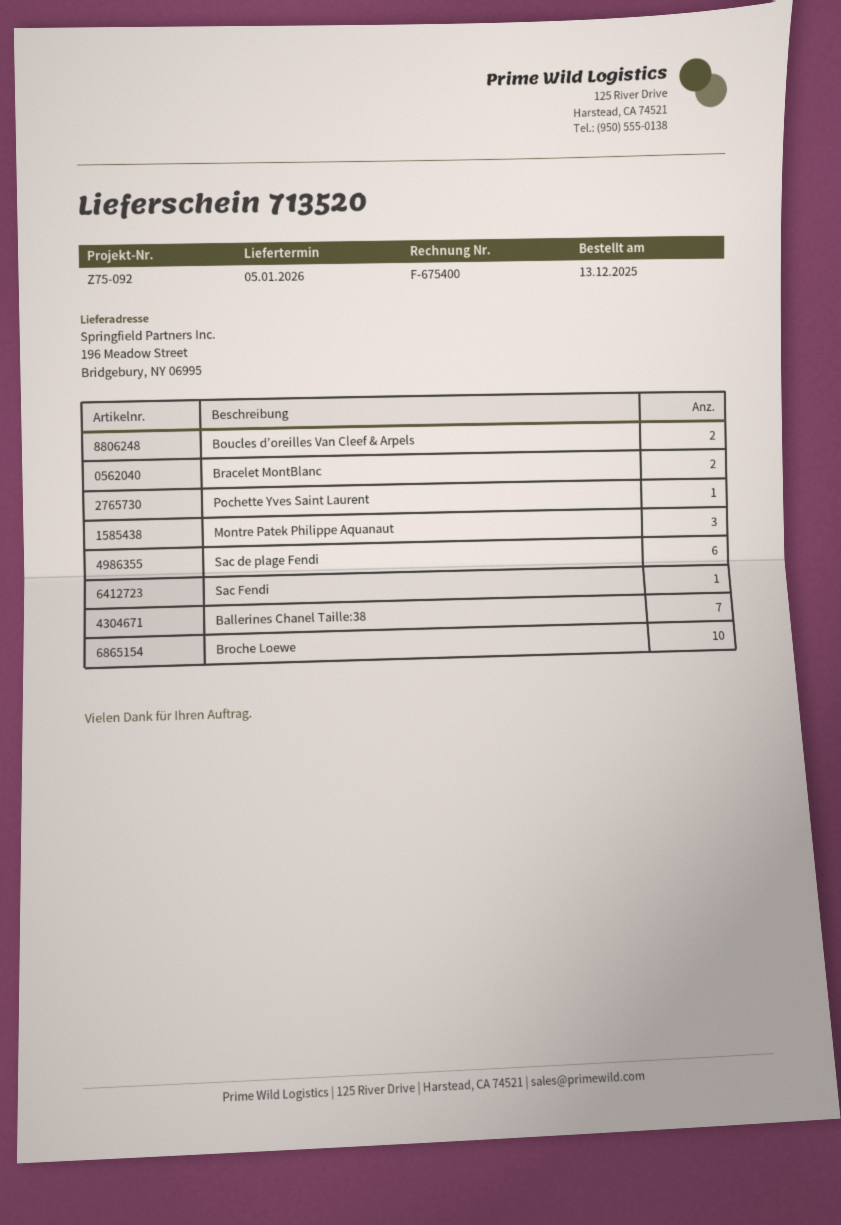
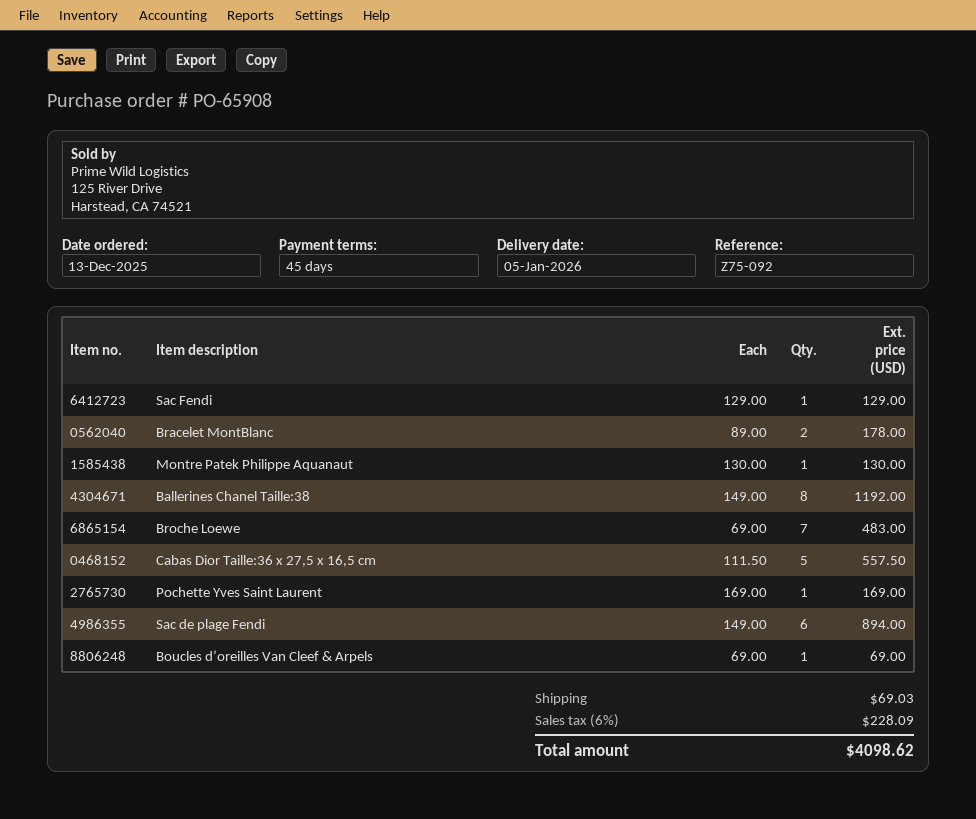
Boucles d’oreilles Van Cleef & Arpels: 2 -> 1
Montre Patek Philippe Aquanaut: 3 -> 1
Ballerines Chanel Taille:38: 7 -> 8
Broche Loewe: 10 -> 7
Cabas Dior Taille:36 x 27,5 x 16,5 cm: none -> 5

